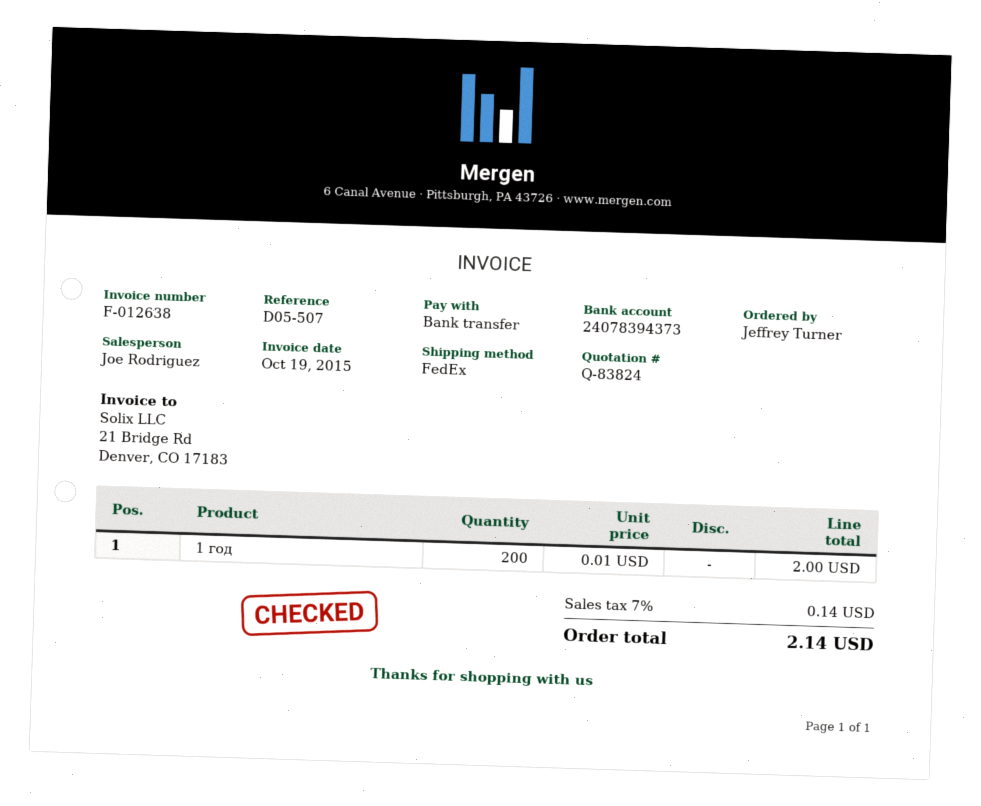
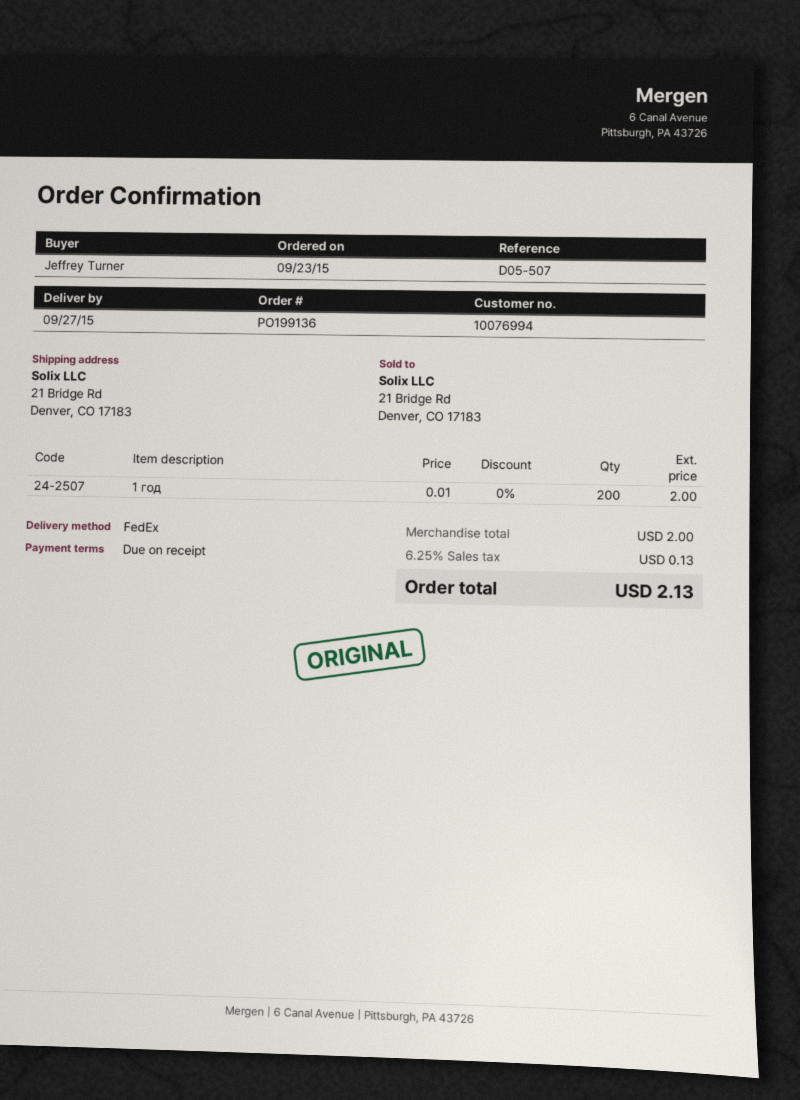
tax: 7% = 0.14 -> 6.25% = 0.13
total: 2.14 -> 2.13

